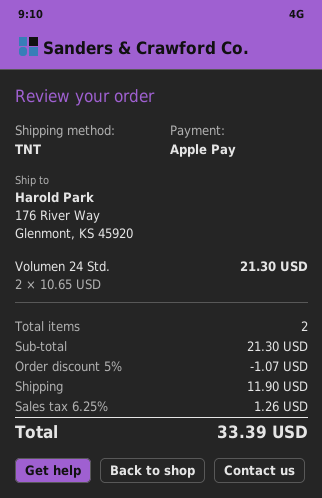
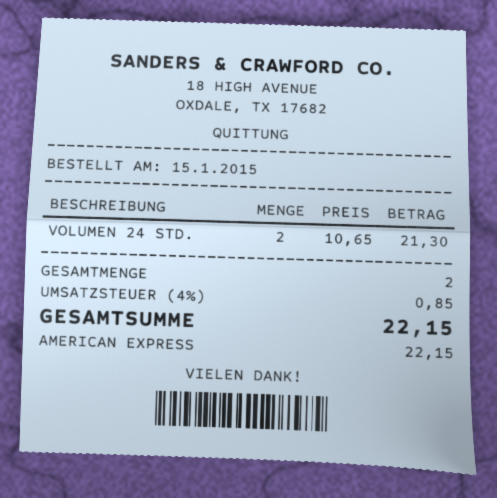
payment method: Apple Pay -> American Express
discount: 5% = 1.07 -> none
shipping: 11.90 -> none
tax: 6.25% = 1.26 -> 4% = 0.85
total: 33.39 -> 22.15

